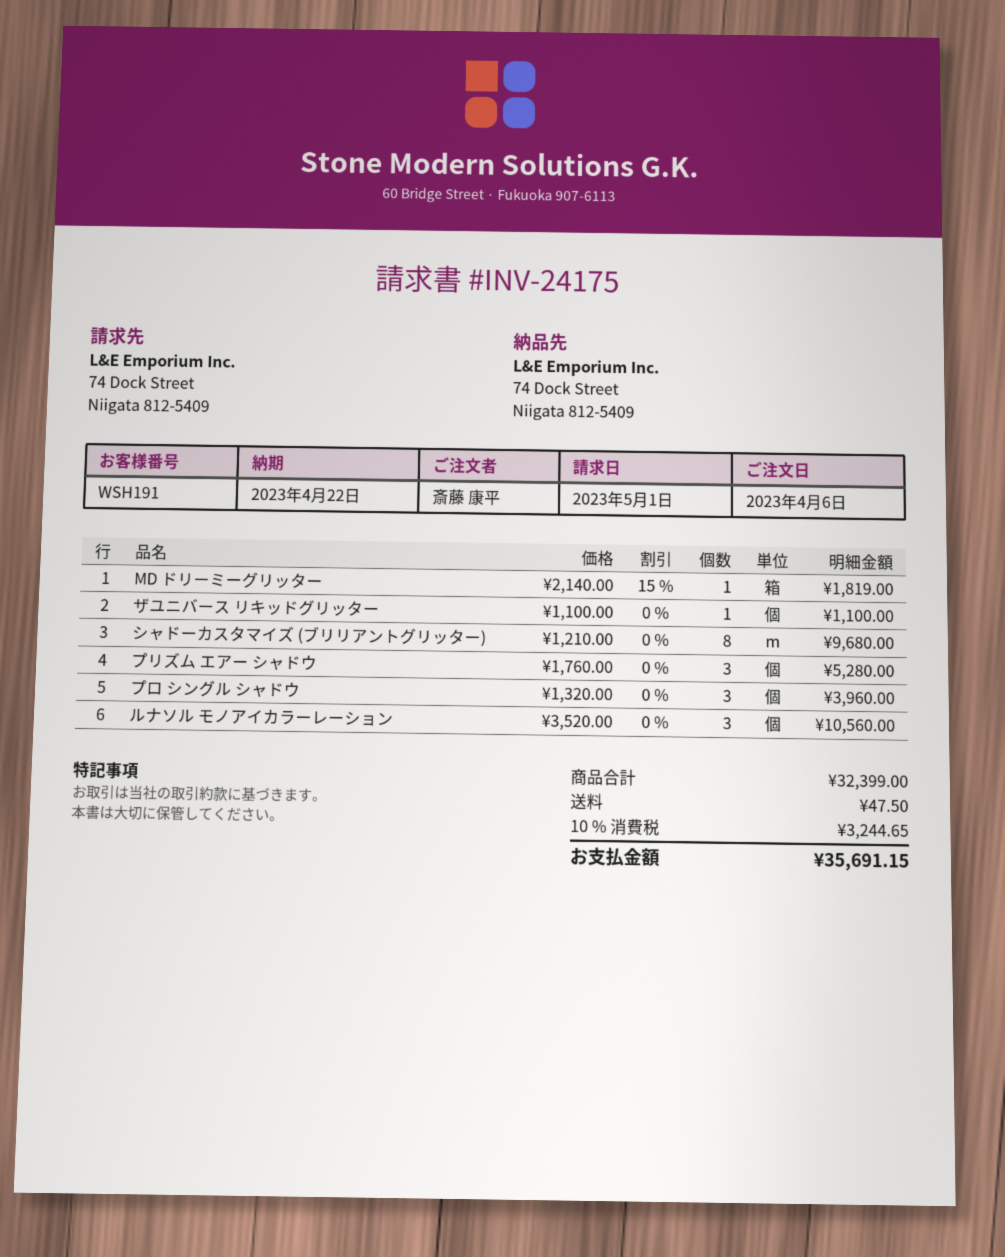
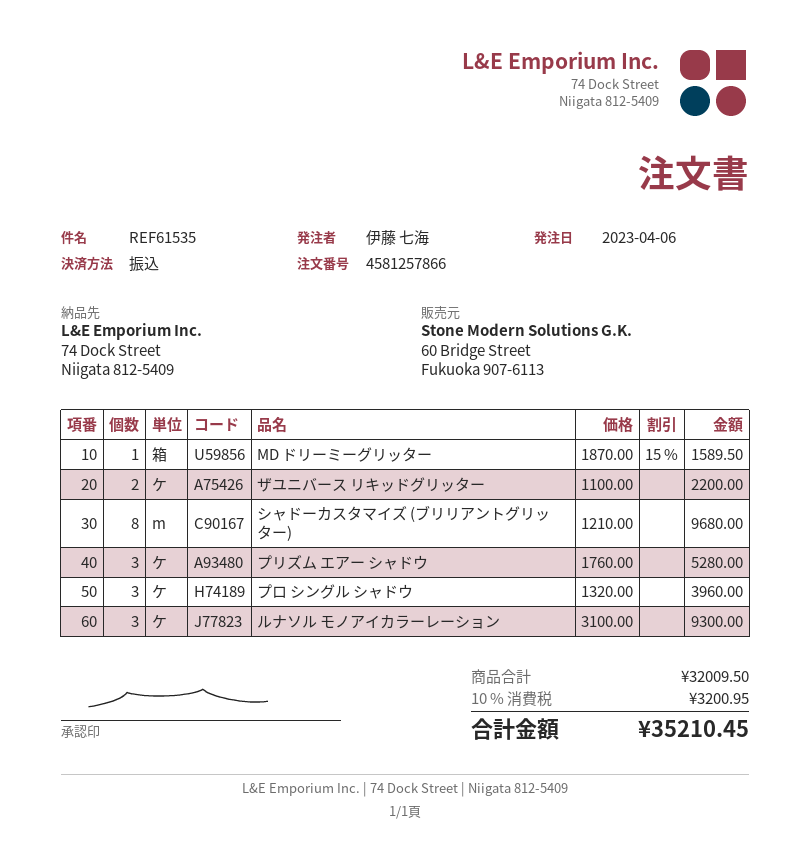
ordered by: 斎藤 康平 -> 伊藤 七海
MD ドリーミーグリッター: 1 x 2140.00 - 15% = 1819.00 -> 1 x 1870.00 - 15% = 1589.50
ザユニバース リキッドグリッター: 1 x 1100.00 = 1100.00 -> 2 x 1100.00 = 2200.00
ルナソル モノアイカラーレーション: 3 x 3520.00 = 10560.00 -> 3 x 3100.00 = 9300.00
subtotal: 32399.00 -> 32009.50
shipping: 47.50 -> none
tax: 10% = 3244.65 -> 10% = 3200.95
total: 35691.15 -> 35210.45

